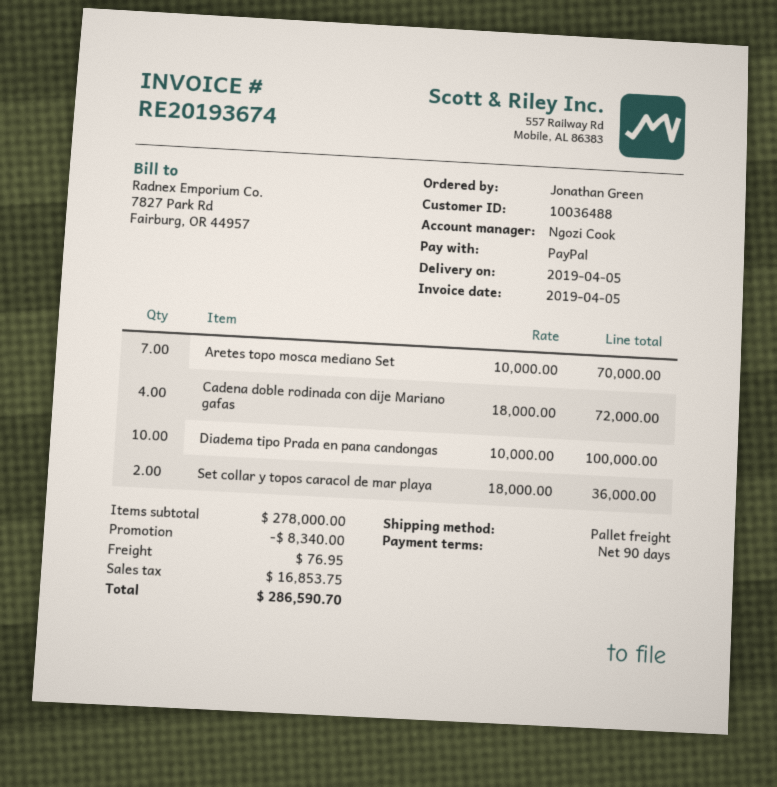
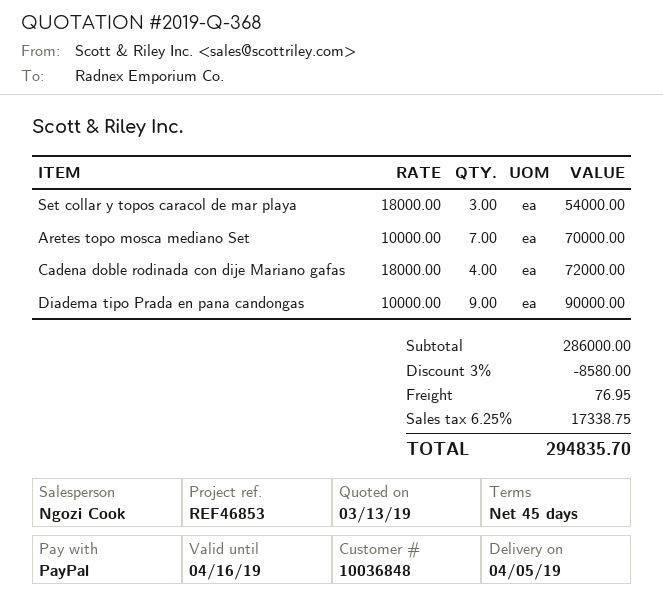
payment terms: 90 days -> 45 days
customer number: 10036488 -> 10036848
Diadema tipo Prada en pana candongas: 10 x 10000.00 = 100000.00 -> 9 x 10000.00 = 90000.00
Set collar y topos caracol de mar playa: 2 x 18000.00 = 36000.00 -> 3 x 18000.00 = 54000.00
subtotal: 278000.00 -> 286000.00
discount: 8340.00 -> 8580.00
tax: 16853.75 -> 17338.75
total: 286590.70 -> 294835.70

